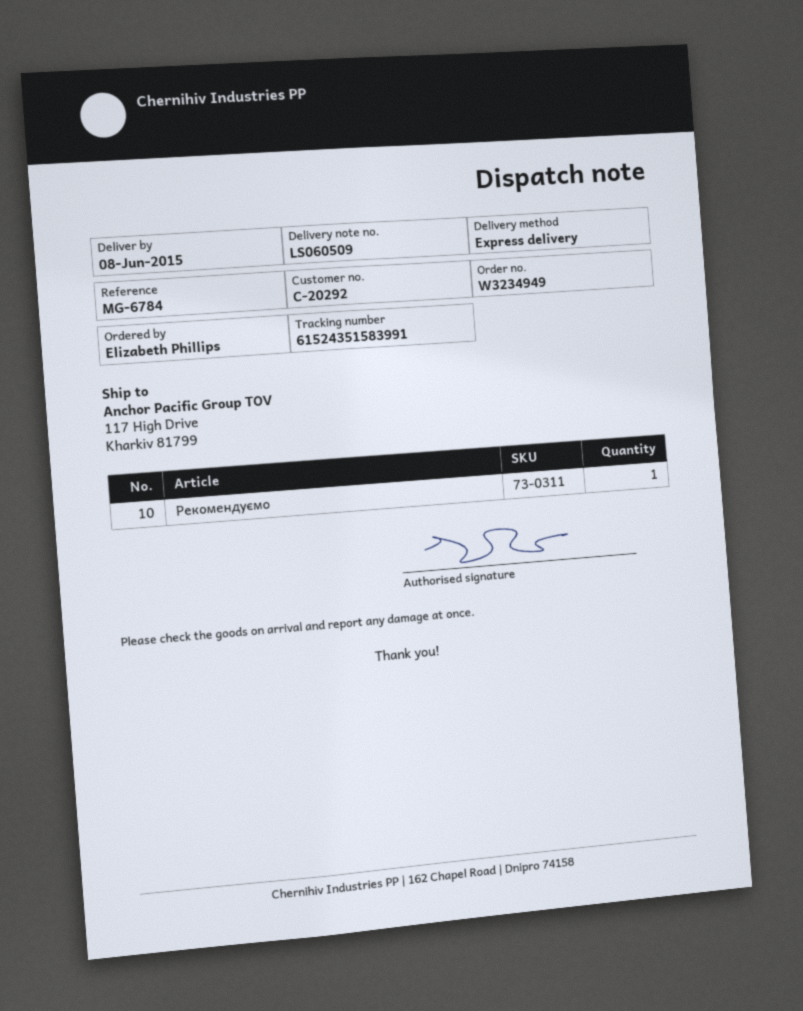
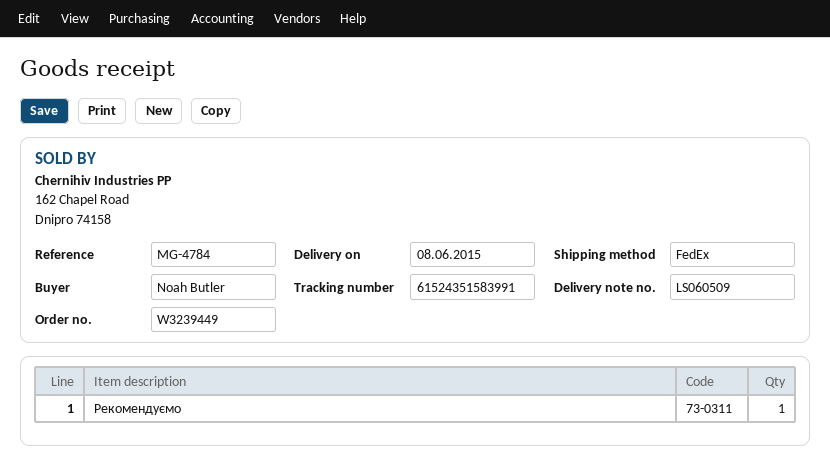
order number: W3234949 -> W3239449
reference: MG-6784 -> MG-4784
ordered by: Elizabeth Phillips -> Noah Butler
shipping method: express -> FedEx

